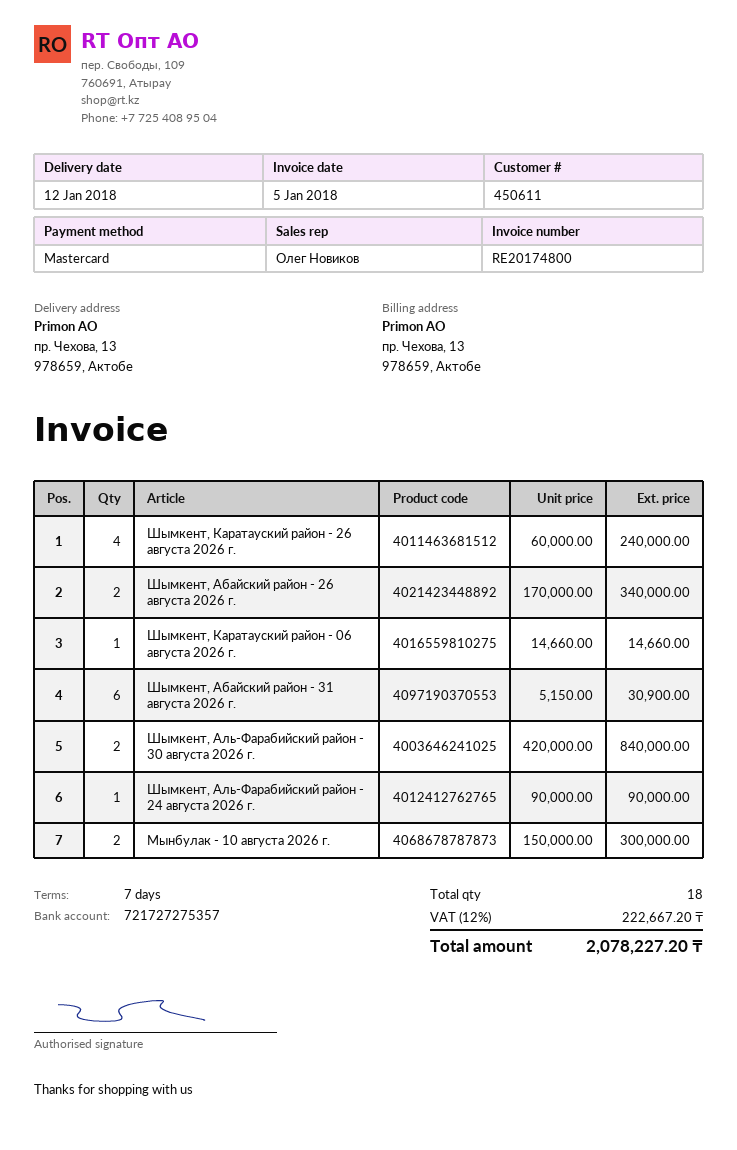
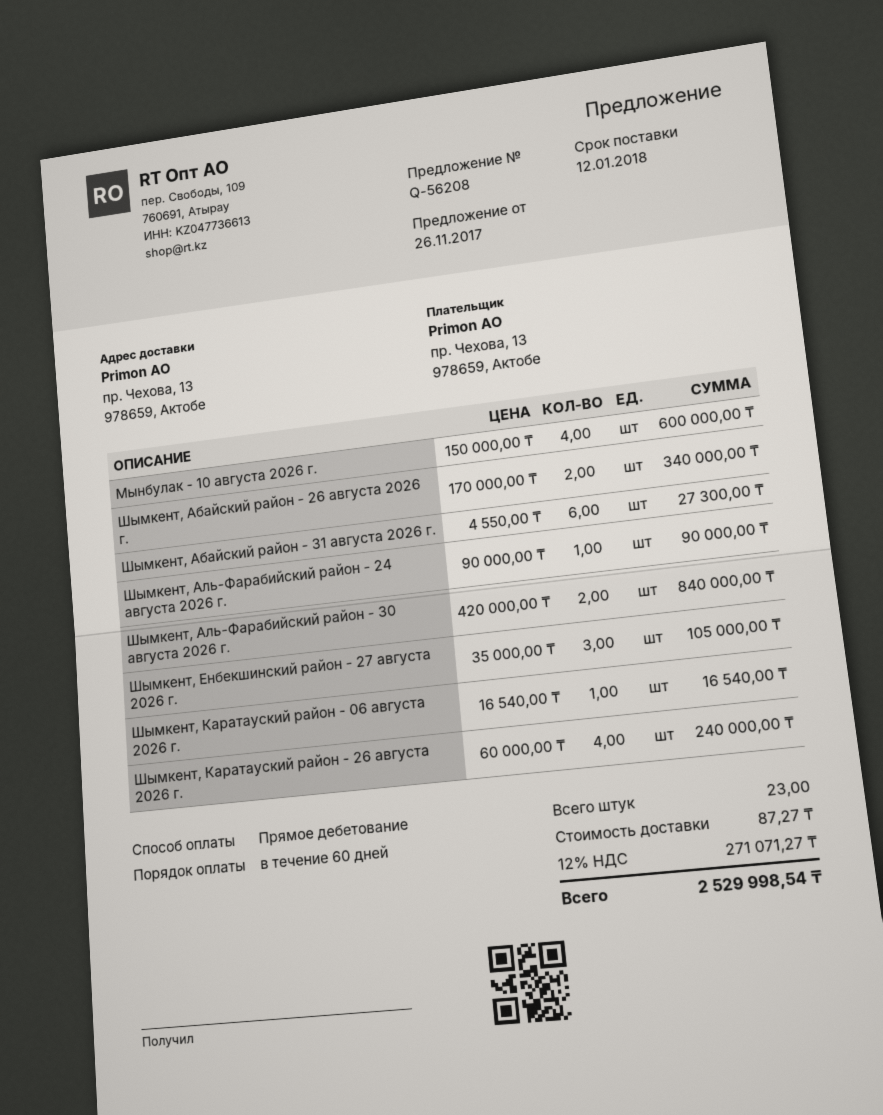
payment terms: 7 days -> 60 days
payment method: Mastercard -> direct debit
Шымкент, Каратауский район - 06 августа 2026 г.: 1 x 14660.00 = 14660.00 -> 1 x 16540.00 = 16540.00
Шымкент, Абайский район - 31 августа 2026 г.: 6 x 5150.00 = 30900.00 -> 6 x 4550.00 = 27300.00
Мынбулак - 10 августа 2026 г.: 2 x 150000.00 = 300000.00 -> 4 x 150000.00 = 600000.00
Шымкент, Енбекшинский район - 27 августа 2026 г.: none -> 3 x 35000.00 = 105000.00
total quantity: 18 -> 23
shipping: none -> 87.27
tax: 12% = 222667.20 -> 12% = 271071.27
total: 2078227.20 -> 2529998.54

